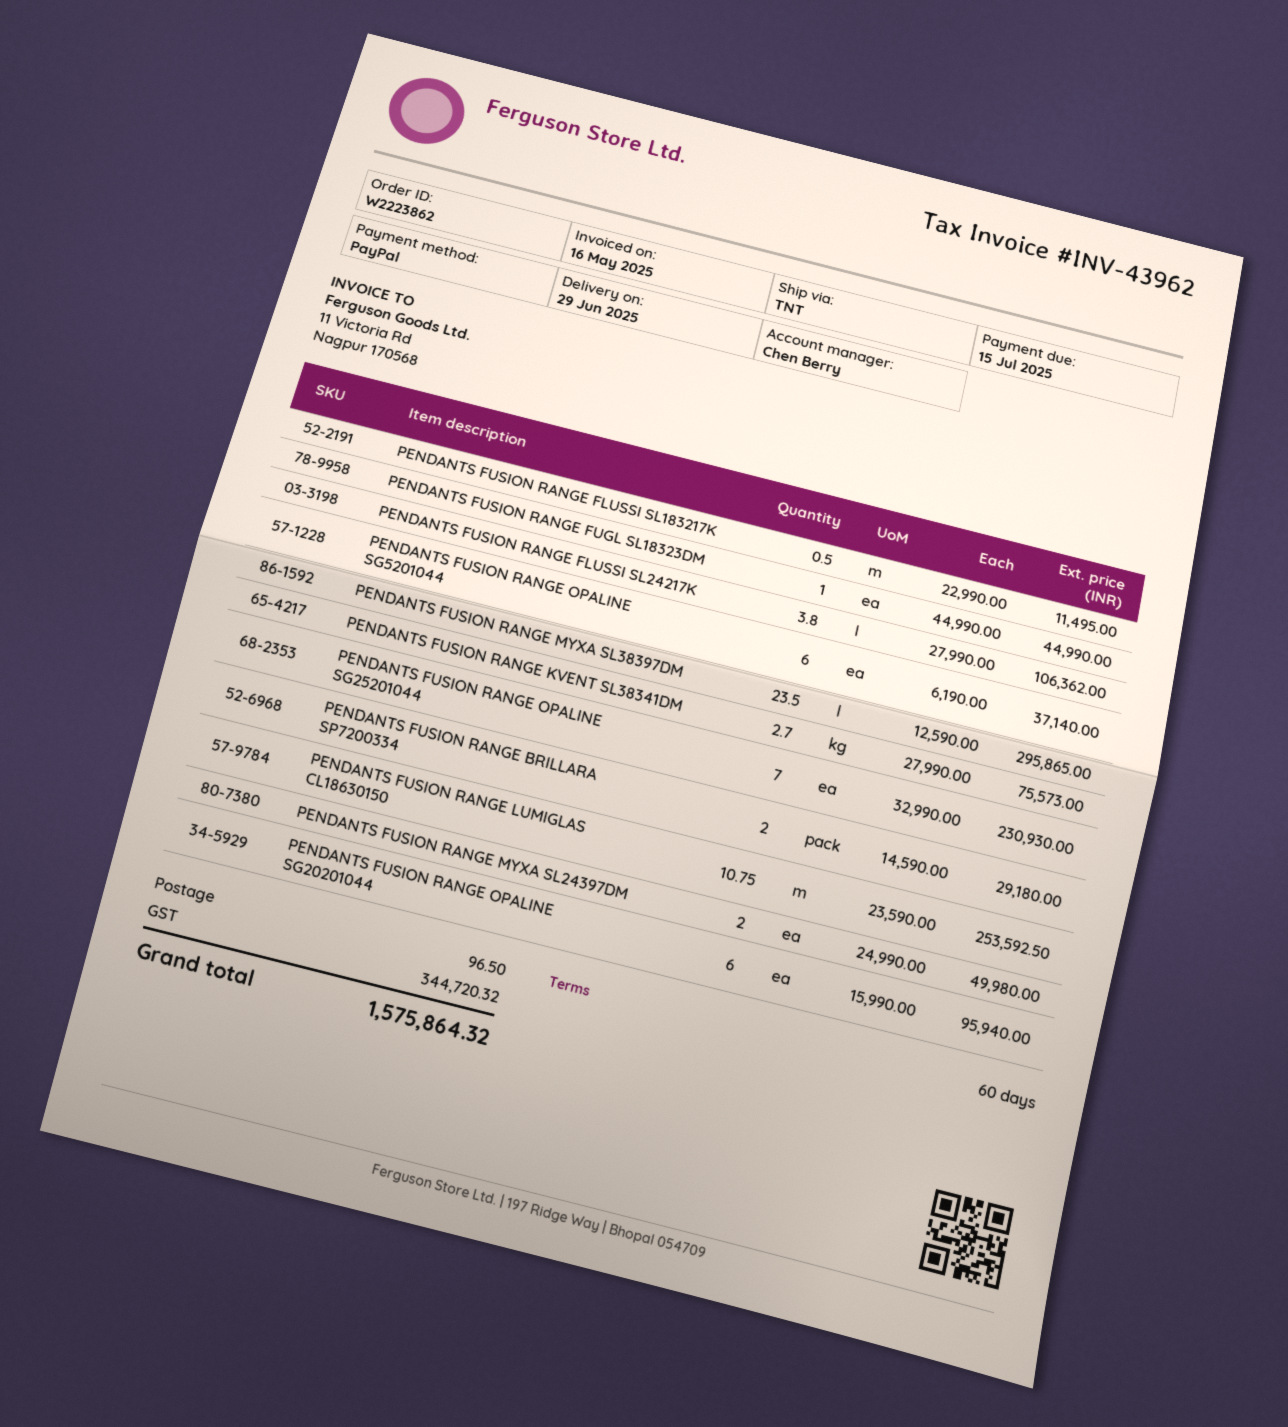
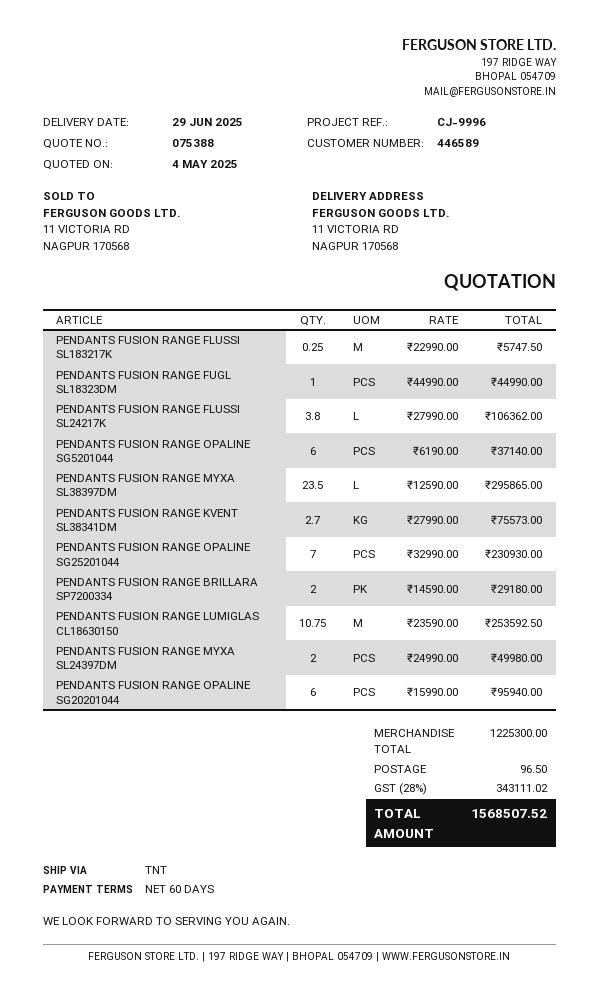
PENDANTS FUSION RANGE FLUSSI SL183217K: 0.5 x 22990.00 = 11495.00 -> 0.25 x 22990.00 = 5747.50
tax: 344720.32 -> 343111.02
total: 1575864.32 -> 1568507.52

